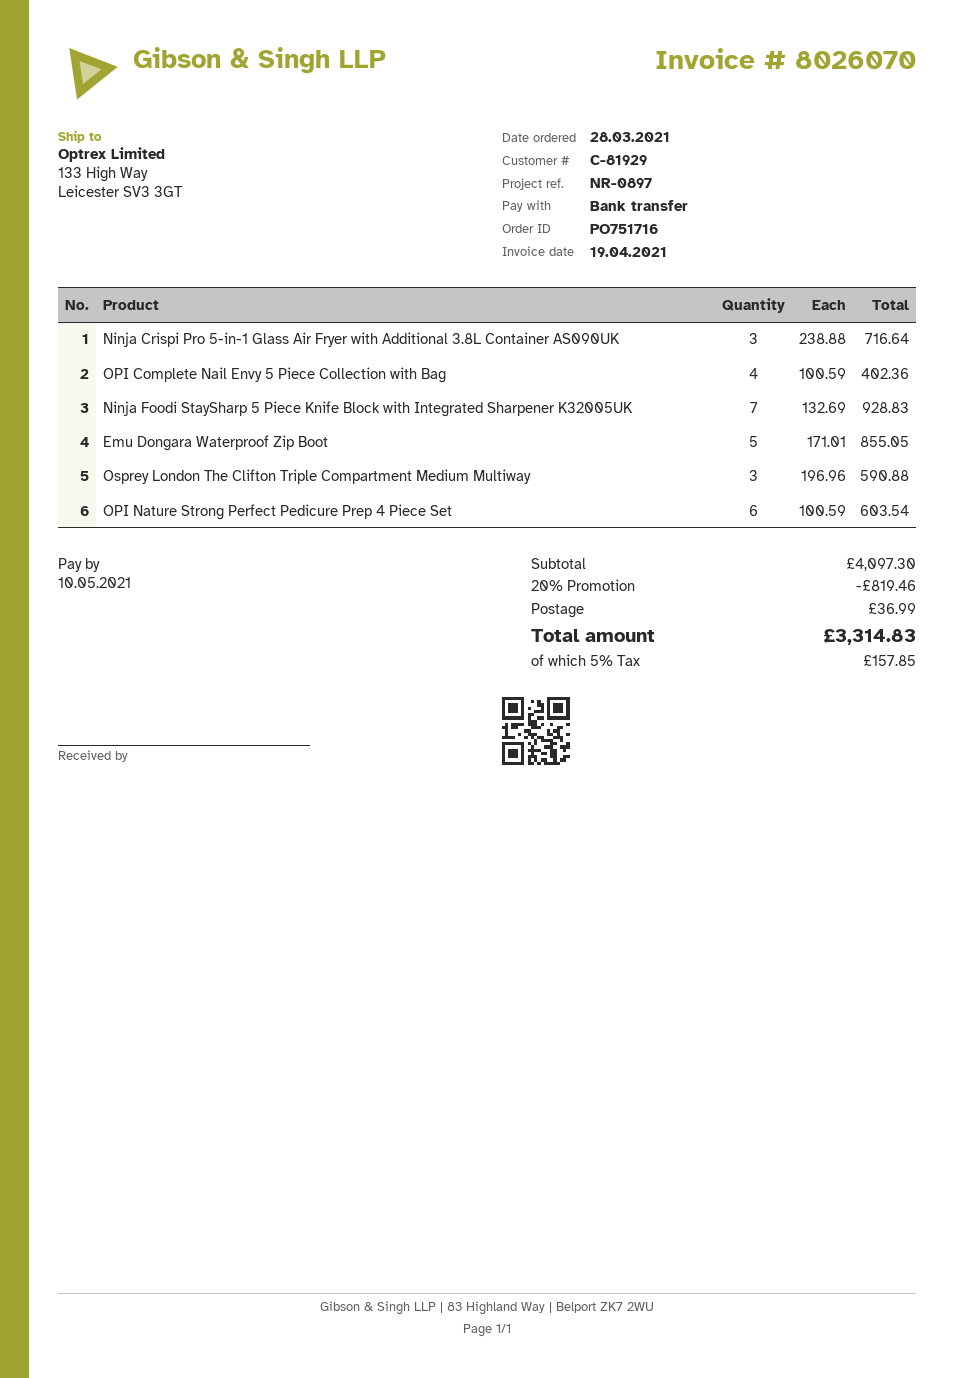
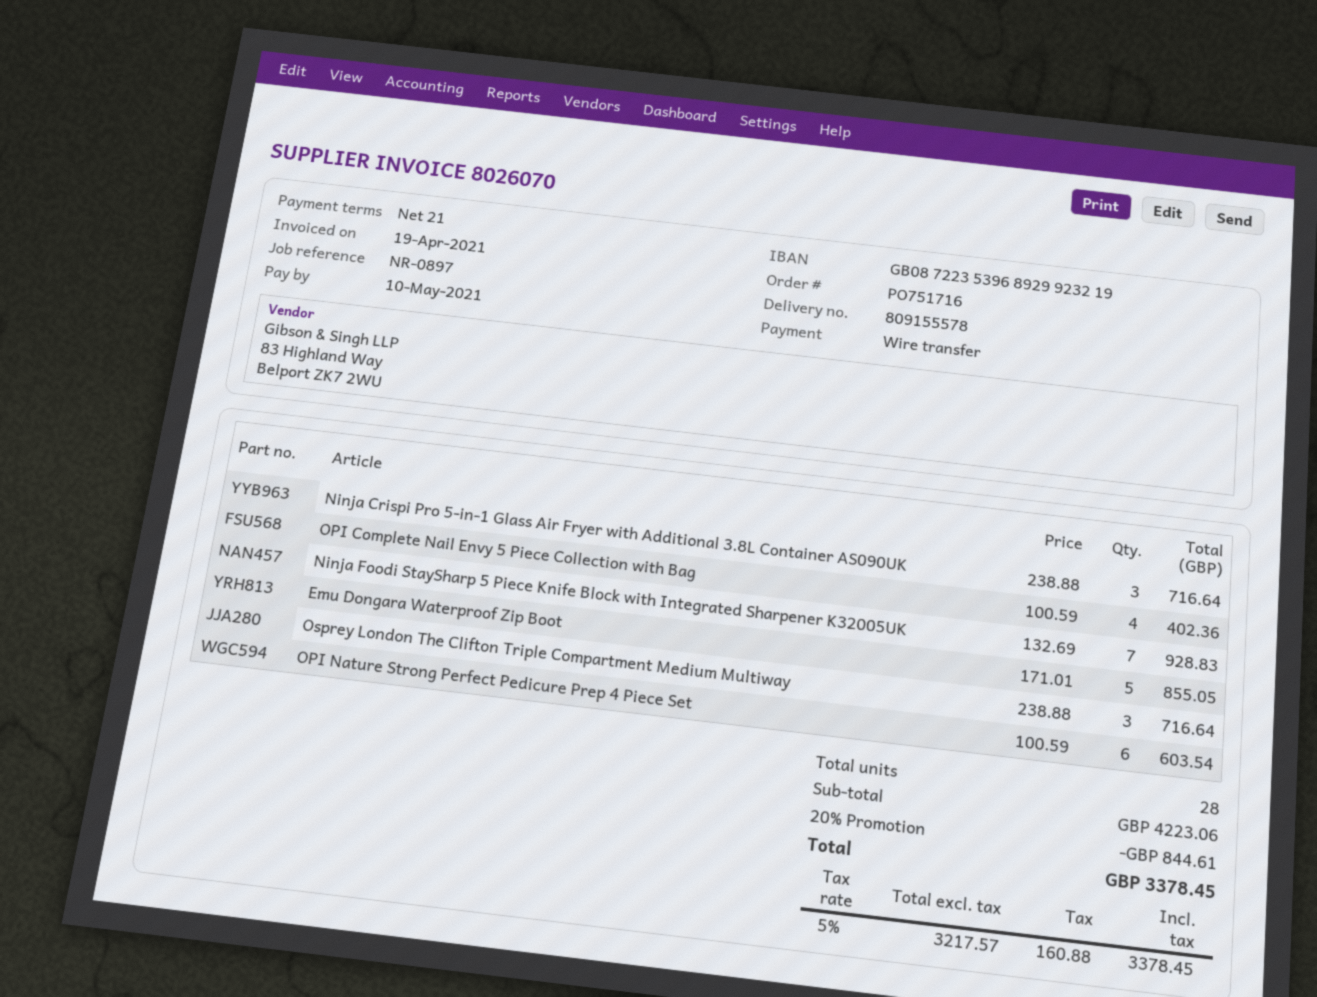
Osprey London The Clifton Triple Compartment Medium Multiway: 3 x 196.96 = 590.88 -> 3 x 238.88 = 716.64
subtotal: 4097.30 -> 4223.06
discount: 20% = 819.46 -> 20% = 844.61
shipping: 36.99 -> none
tax: 5% = 157.85 -> 5% = 160.88
total: 3314.83 -> 3378.45

